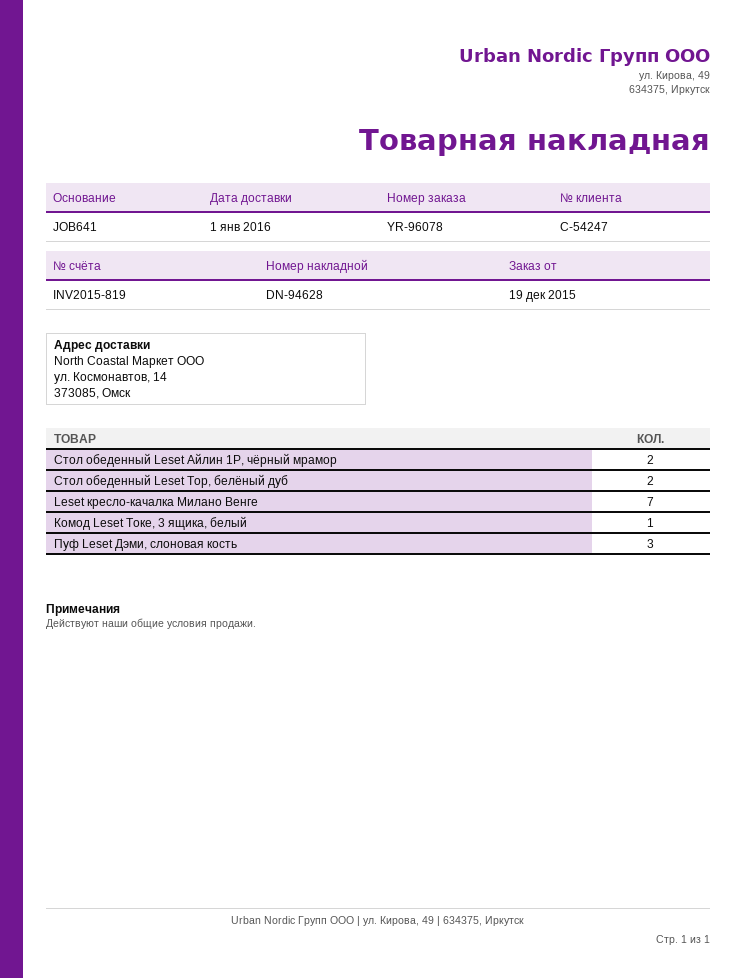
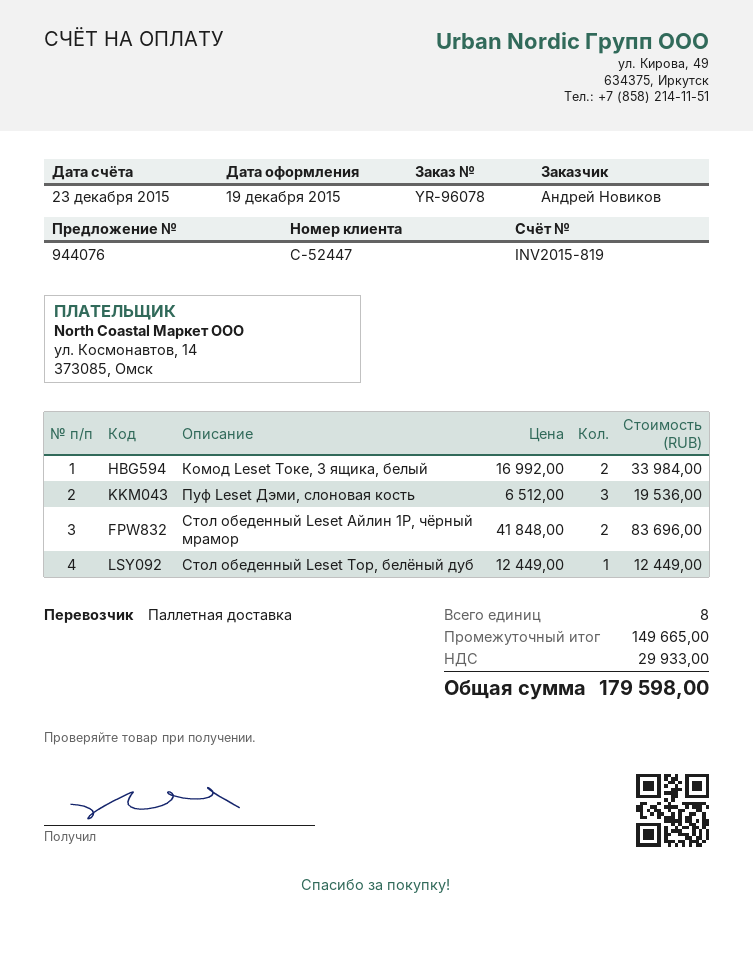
customer number: C-54247 -> C-52447
Стол обеденный Leset Тор, белёный дуб: 2 -> 1
Leset кресло-качалка Милано Венге: 7 -> none
Комод Leset Токе, 3 ящика, белый: 1 -> 2

